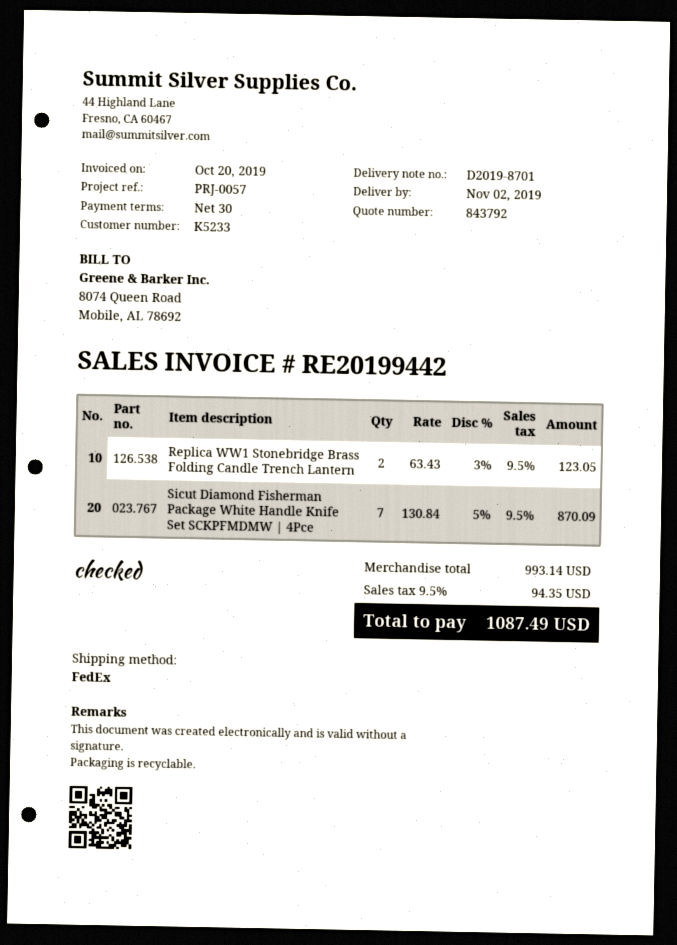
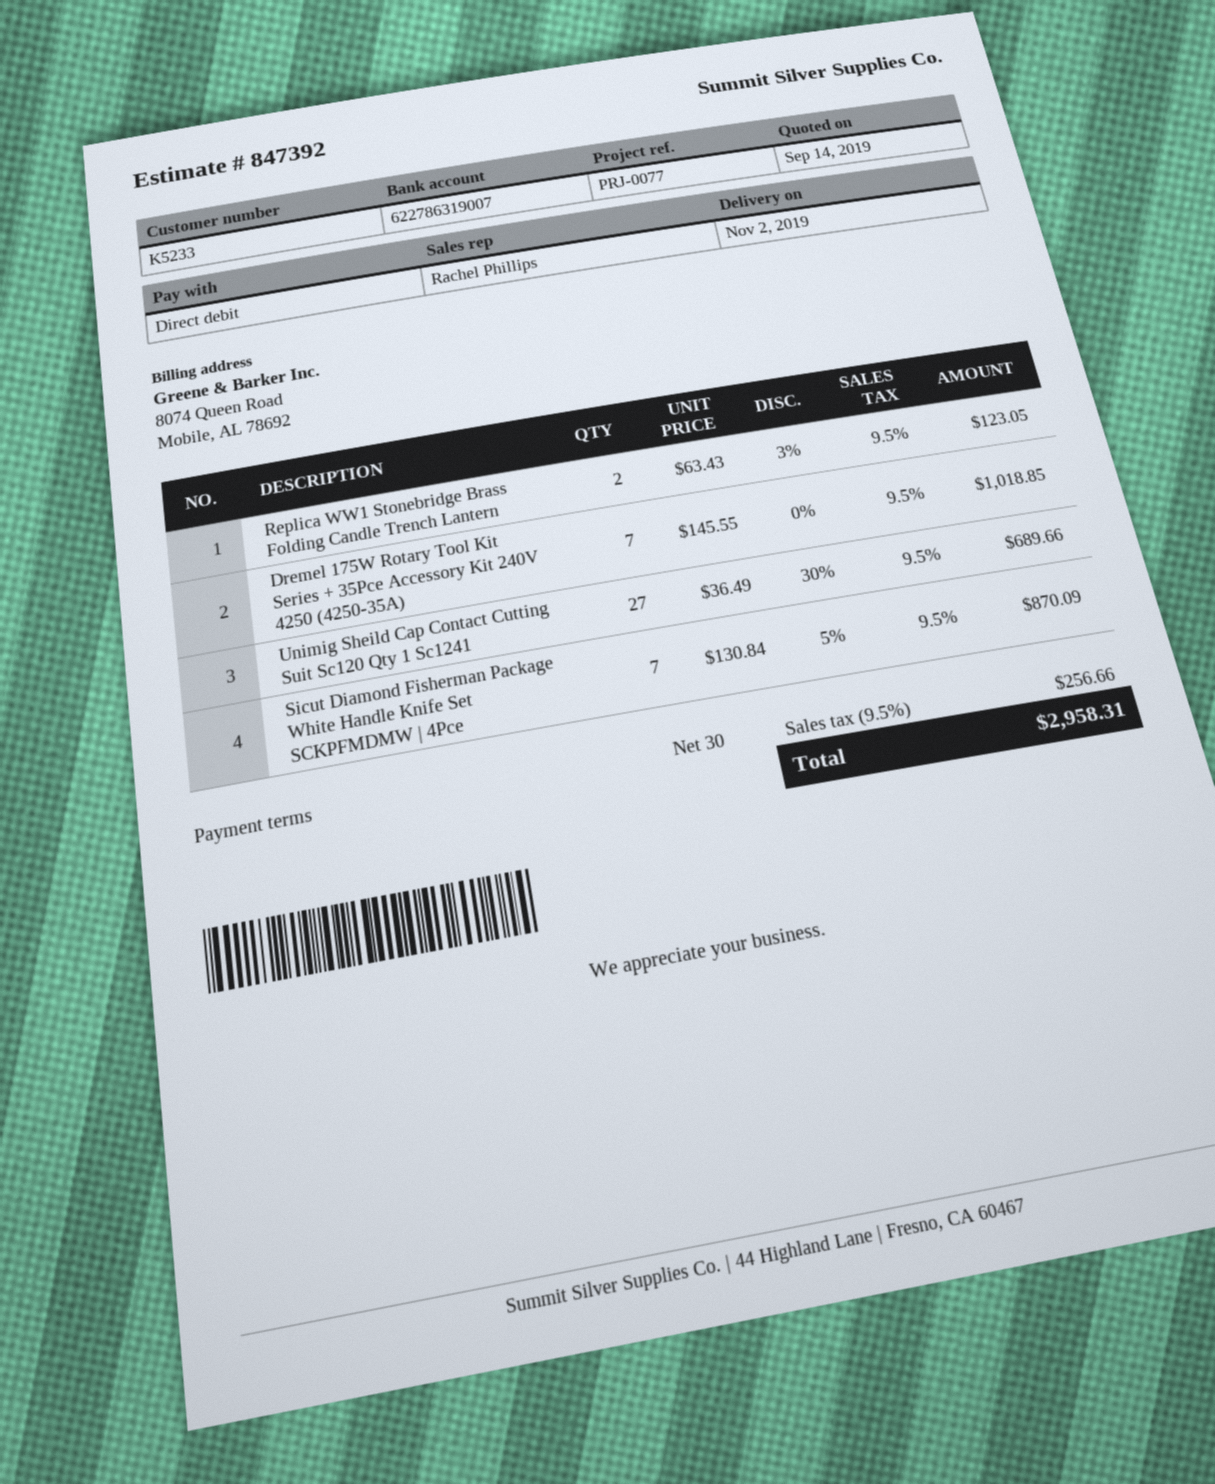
quote number: 843792 -> 847392
reference: PRJ-0057 -> PRJ-0077
Dremel 175W Rotary Tool Kit Series + 35Pce Accessory Kit 240V 4250 (4250-35A): none -> 7 x 145.55 = 1018.85
Unimig Sheild Cap Contact Cutting Suit Sc120 Qty 1 Sc1241: none -> 27 x 36.49 - 30% = 689.66
tax: 9.5% = 94.35 -> 9.5% = 256.66
total: 1087.49 -> 2958.31

